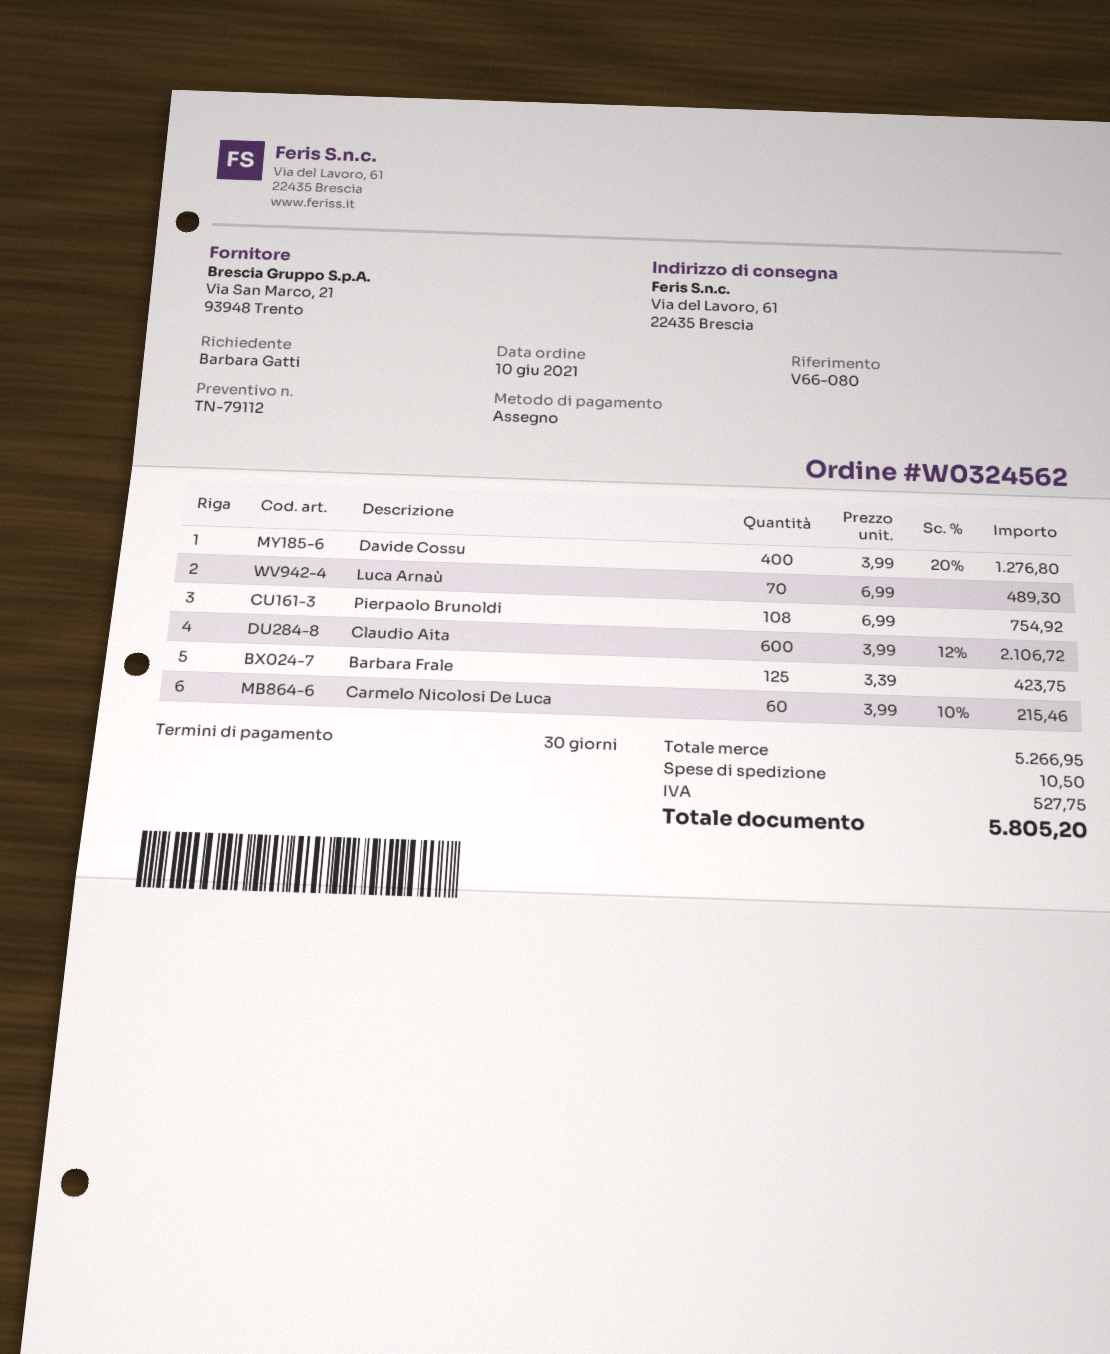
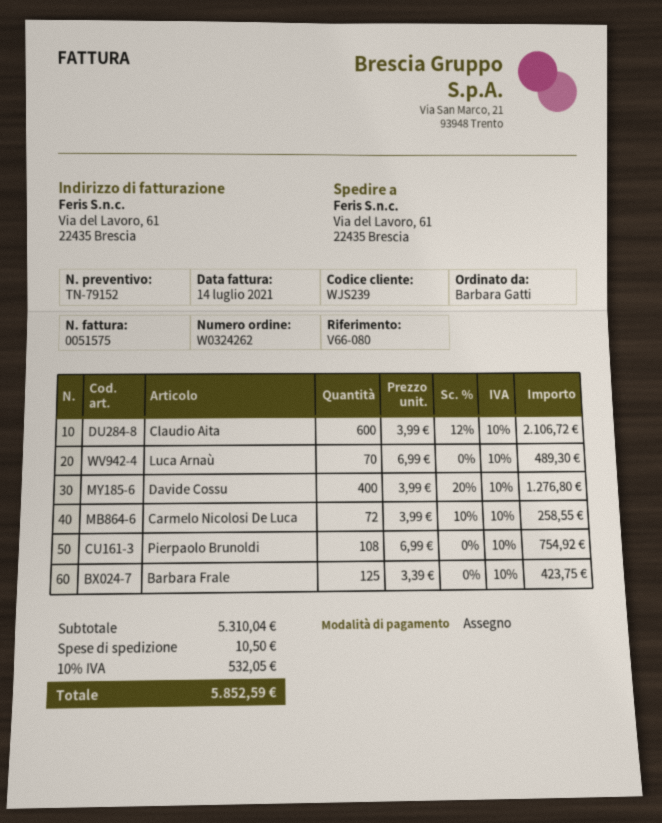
quote number: TN-79112 -> TN-79152
order number: W0324562 -> W0324262
Carmelo Nicolosi De Luca: 60 x 3.99 - 10% = 215.46 -> 72 x 3.99 - 10% = 258.55
subtotal: 5266.95 -> 5310.04
tax: 527.75 -> 532.05
total: 5805.20 -> 5852.59

